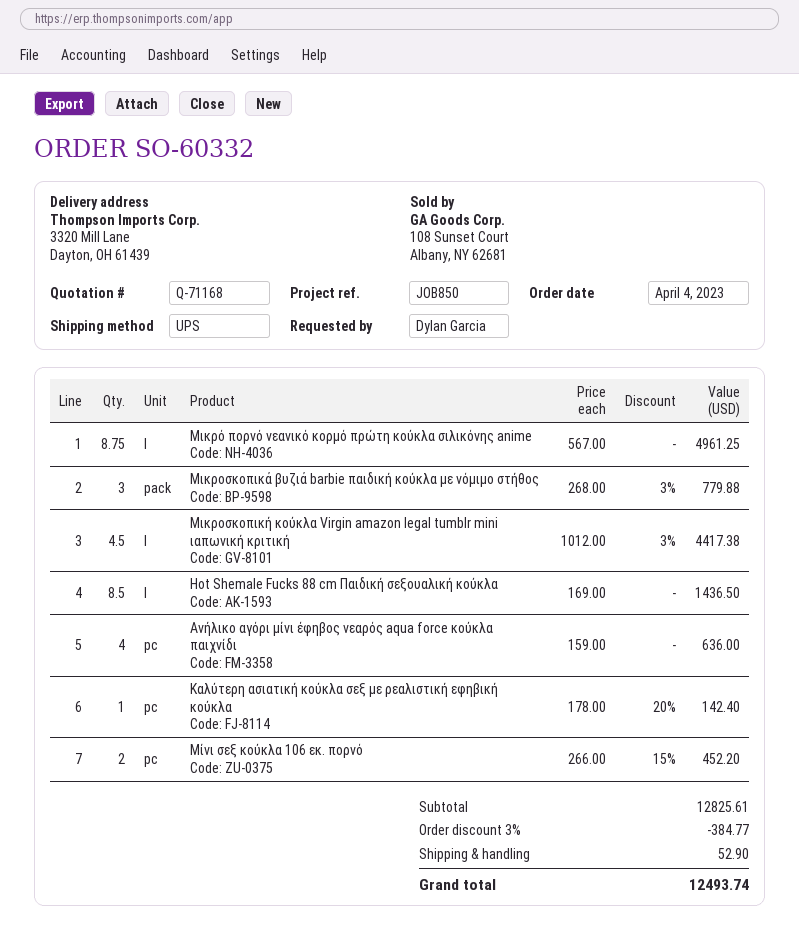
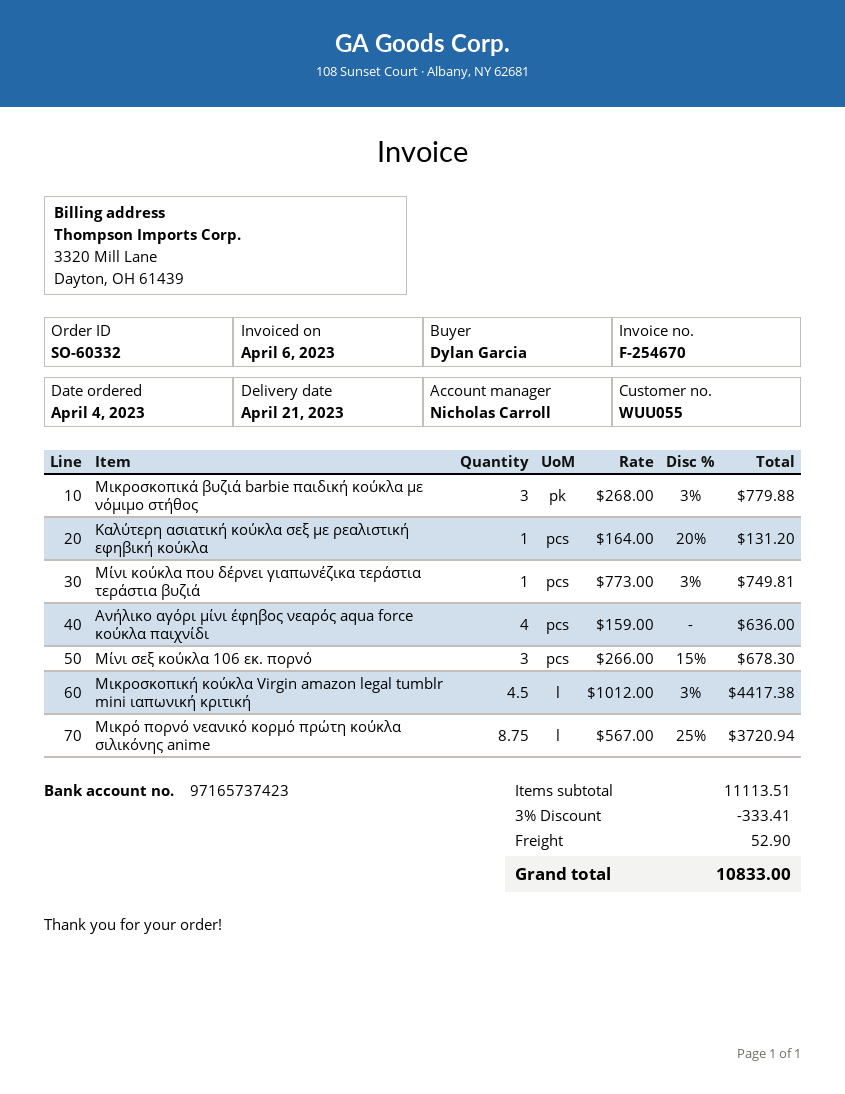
Μικρό πορνό νεανικό κορμό πρώτη κούκλα σιλικόνης anime: 8.75 x 567.00 = 4961.25 -> 8.75 x 567.00 - 25% = 3720.94
Hot Shemale Fucks 88 cm Παιδική σεξουαλική κούκλα: 8.5 x 169.00 = 1436.50 -> none
Καλύτερη ασιατική κούκλα σεξ με ρεαλιστική εφηβική κούκλα: 1 x 178.00 - 20% = 142.40 -> 1 x 164.00 - 20% = 131.20
Μίνι σεξ κούκλα 106 εκ. πορνό: 2 x 266.00 - 15% = 452.20 -> 3 x 266.00 - 15% = 678.30
Μίνι κούκλα που δέρνει γιαπωνέζικα τεράστια τεράστια βυζιά: none -> 1 x 773.00 - 3% = 749.81
subtotal: 12825.61 -> 11113.51
discount: 3% = 384.77 -> 3% = 333.41
total: 12493.74 -> 10833.00

